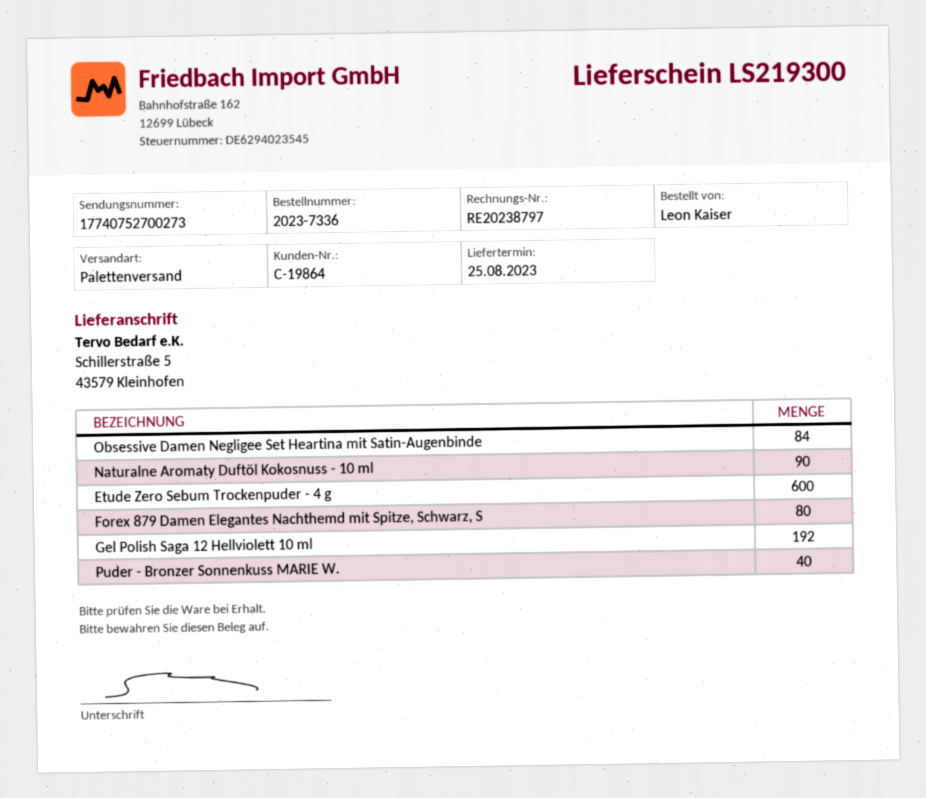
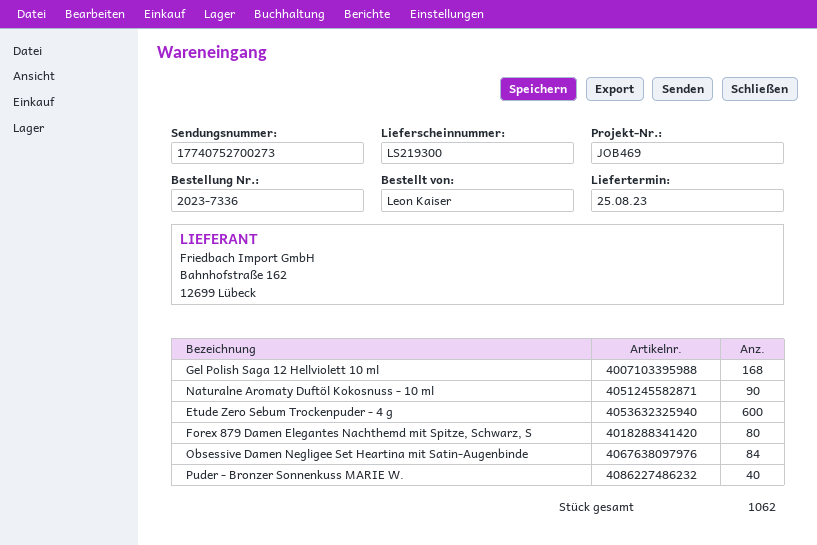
Gel Polish Saga 12 Hellviolett 10 ml: 192 -> 168

